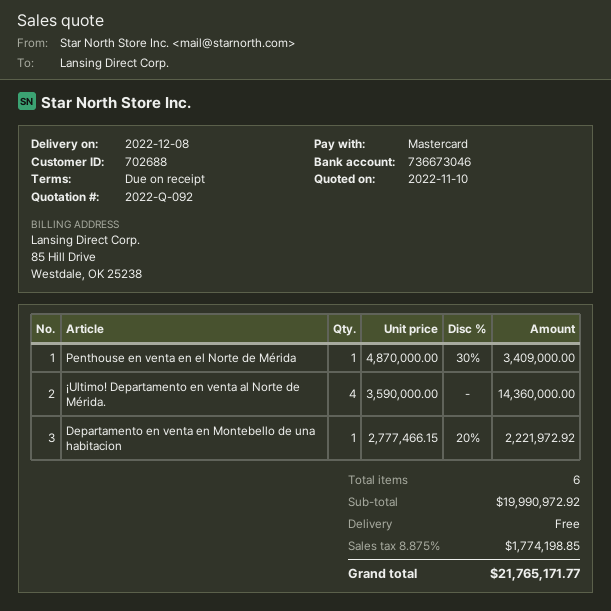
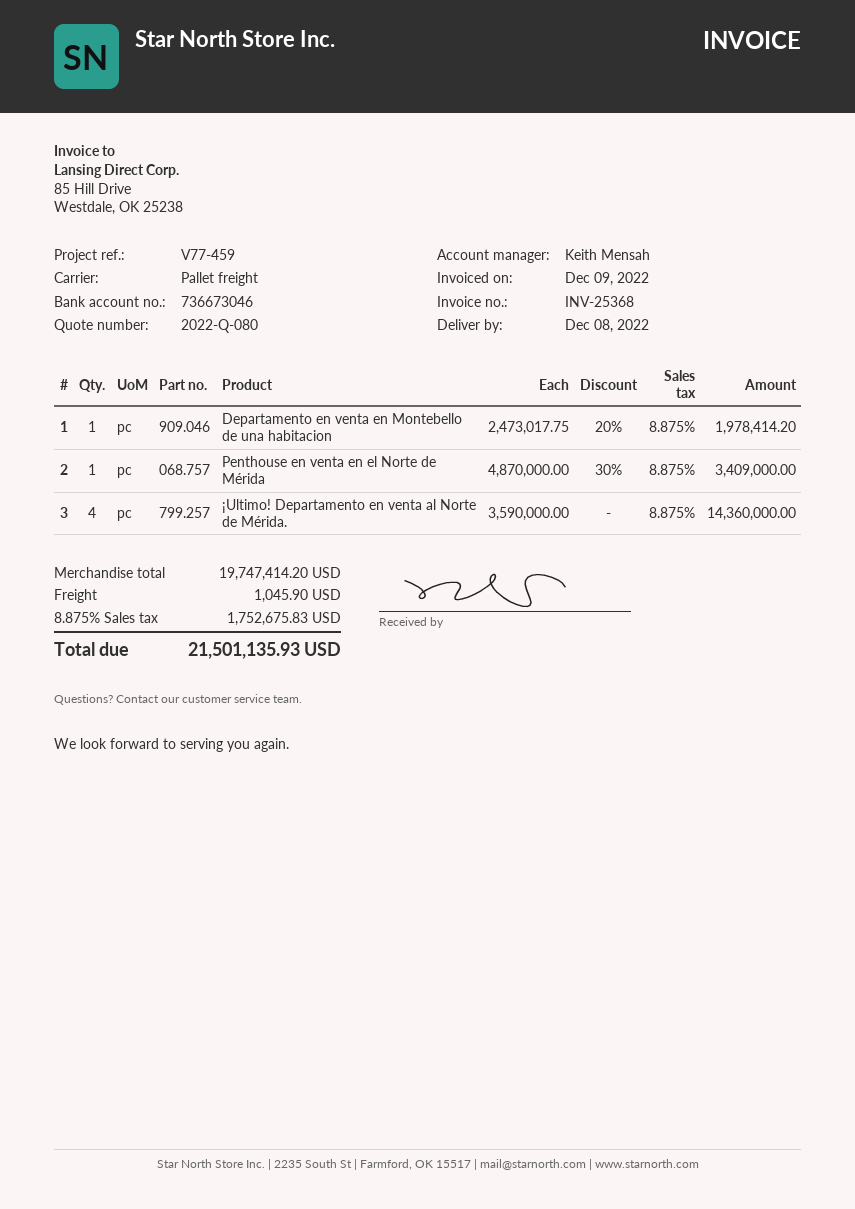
quote number: 2022-Q-092 -> 2022-Q-080
Departamento en venta en Montebello de una habitacion: 1 x 2777466.15 - 20% = 2221972.92 -> 1 x 2473017.75 - 20% = 1978414.20
subtotal: 19990972.92 -> 19747414.20
shipping: 0.00 -> 1045.90
tax: 8.875% = 1774198.85 -> 8.875% = 1752675.83
total: 21765171.77 -> 21501135.93

